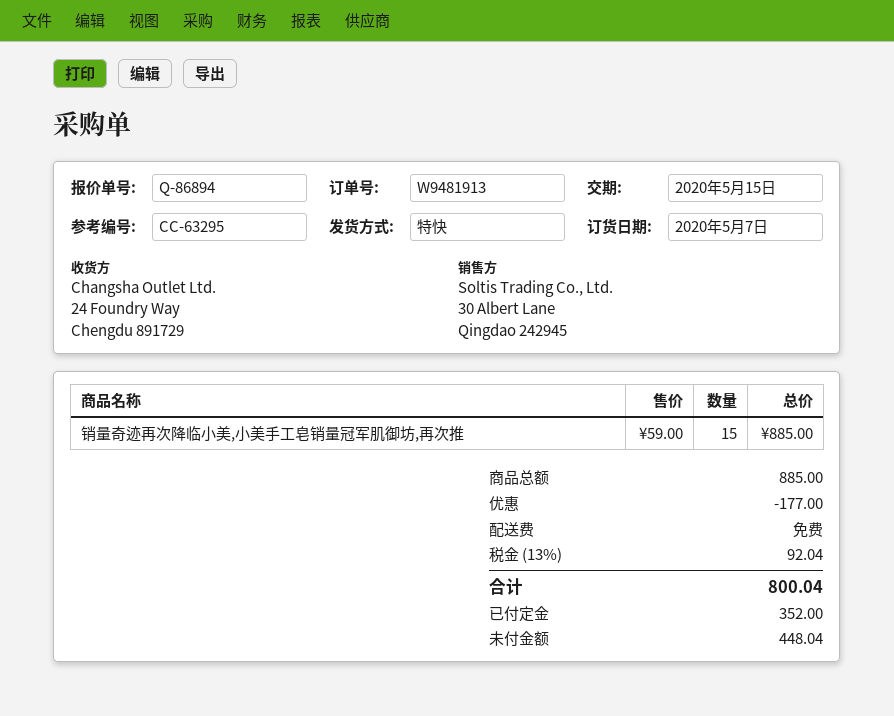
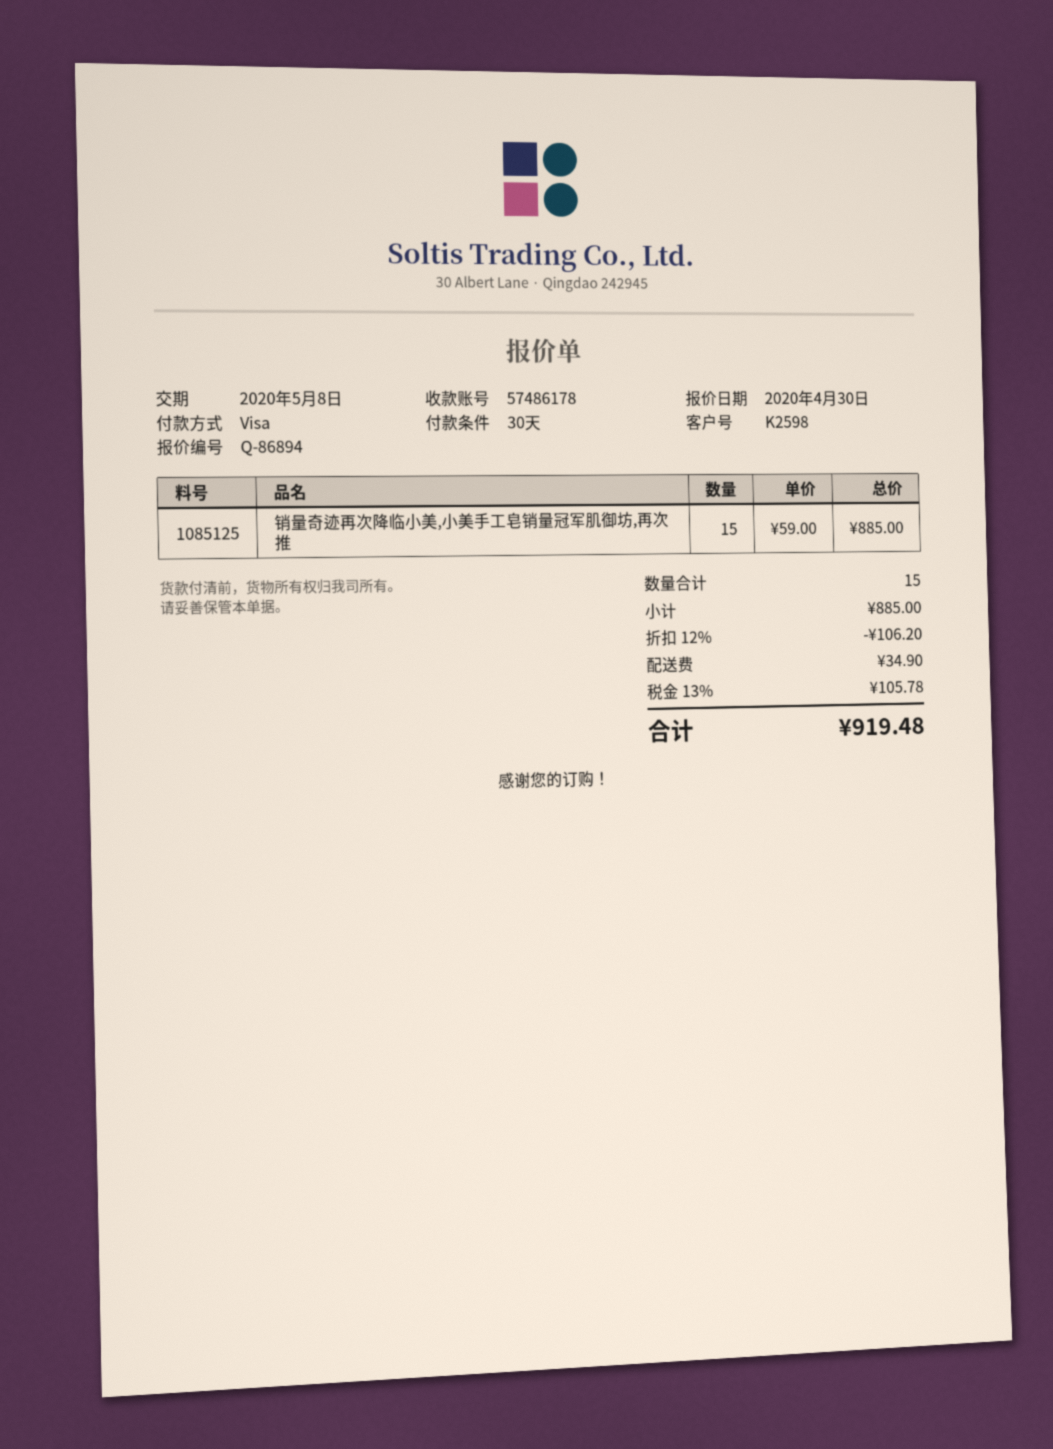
delivery date: 2020-05-15 -> 2020-05-08
discount: 177.00 -> 106.20
shipping: 0.00 -> 34.90
tax: 13% = 92.04 -> 13% = 105.78
total: 800.04 -> 919.48

